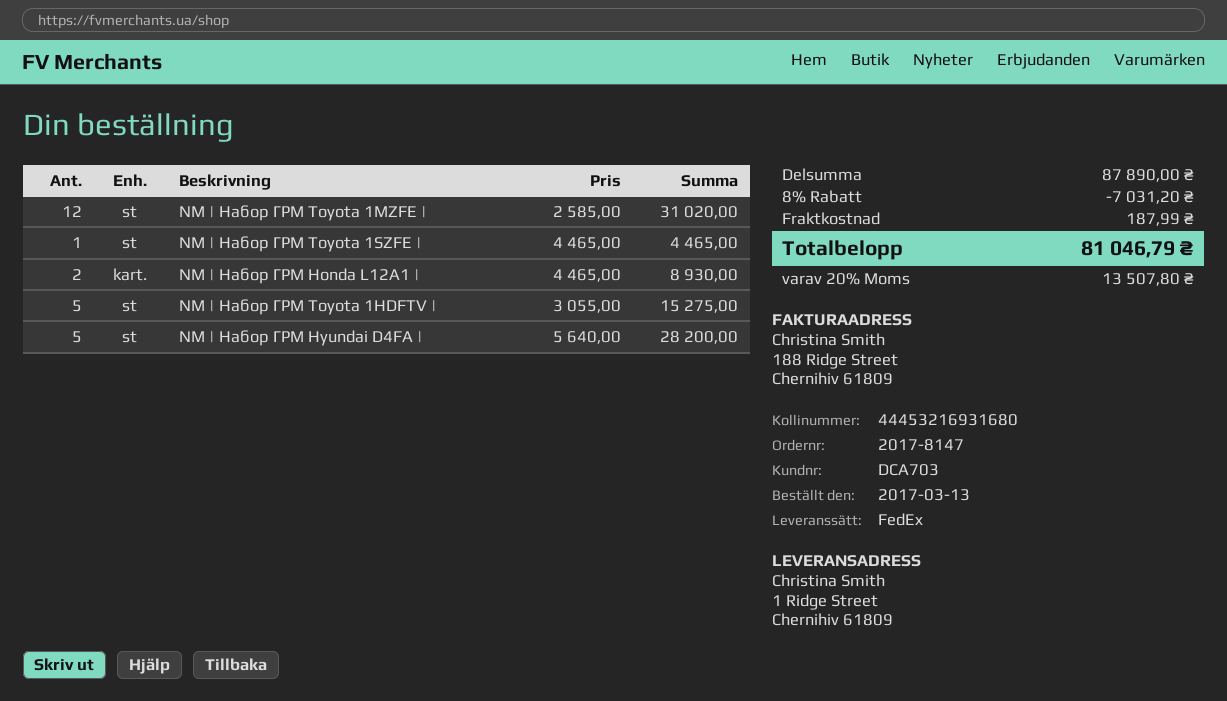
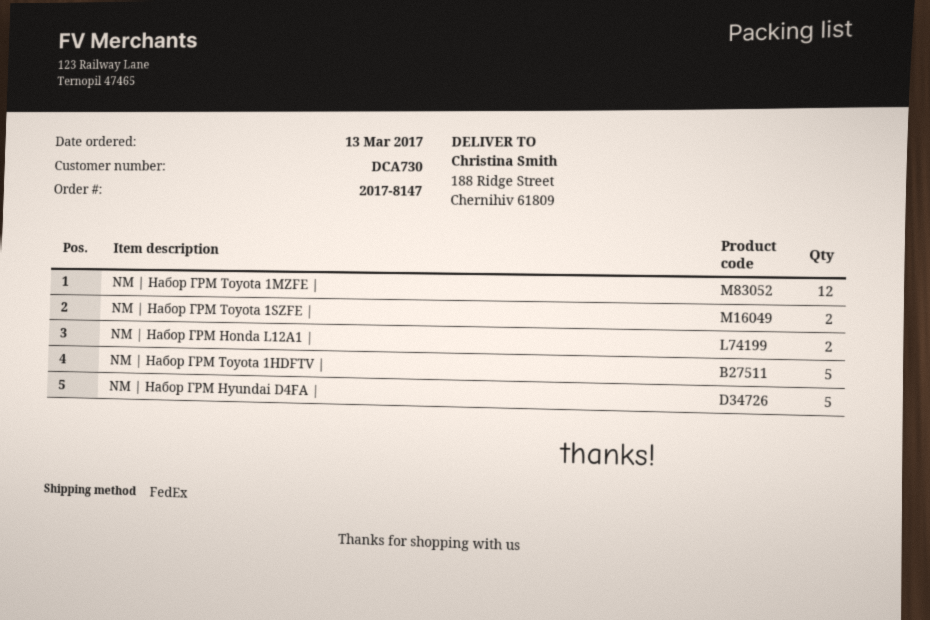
customer number: DCA703 -> DCA730
ship to: 1 Ridge Street, Chernihiv 61809 -> 188 Ridge Street, Chernihiv 61809
NM | Набор ГРМ Toyota 1SZFE |: 1 -> 2

